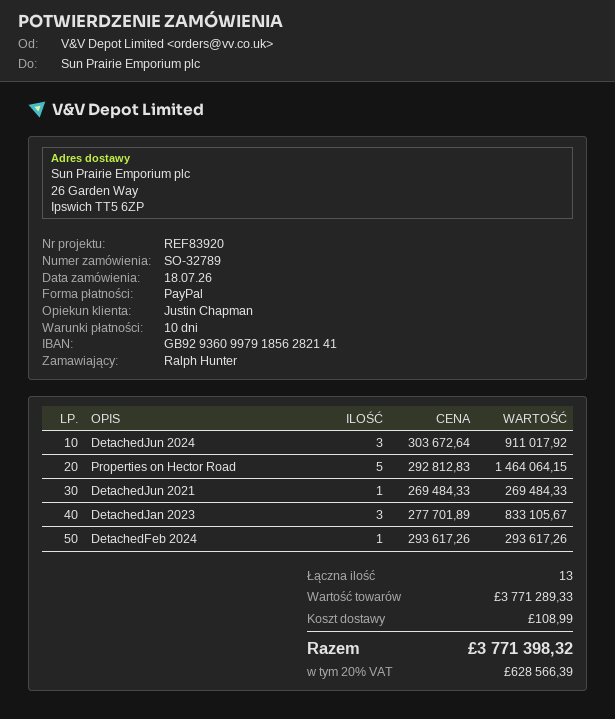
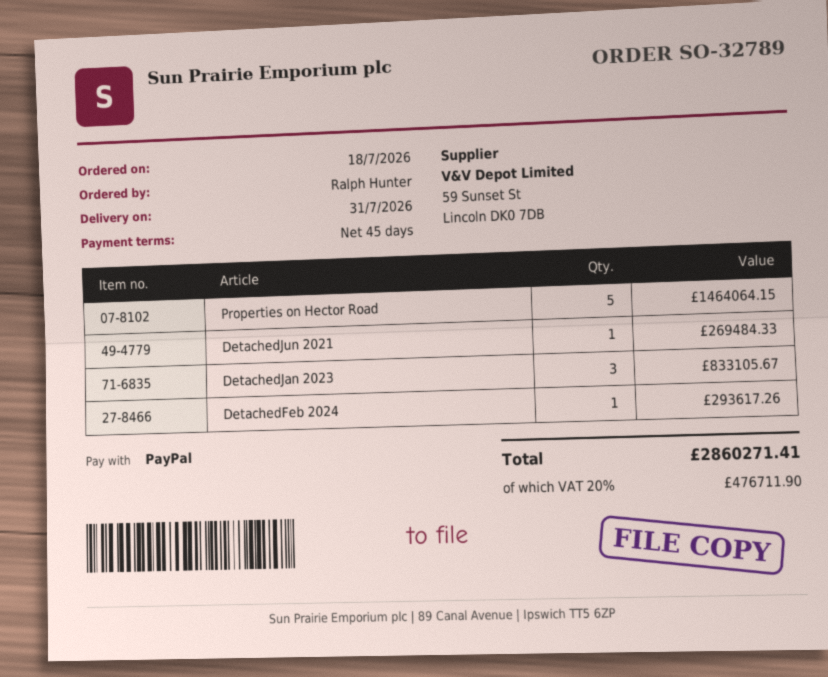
payment terms: 10 days -> 45 days
DetachedJun 2024: 3 for 911017.92 -> none
shipping: 108.99 -> none
tax: 20% = 628566.39 -> 20% = 476711.90
total: 3771398.32 -> 2860271.41

